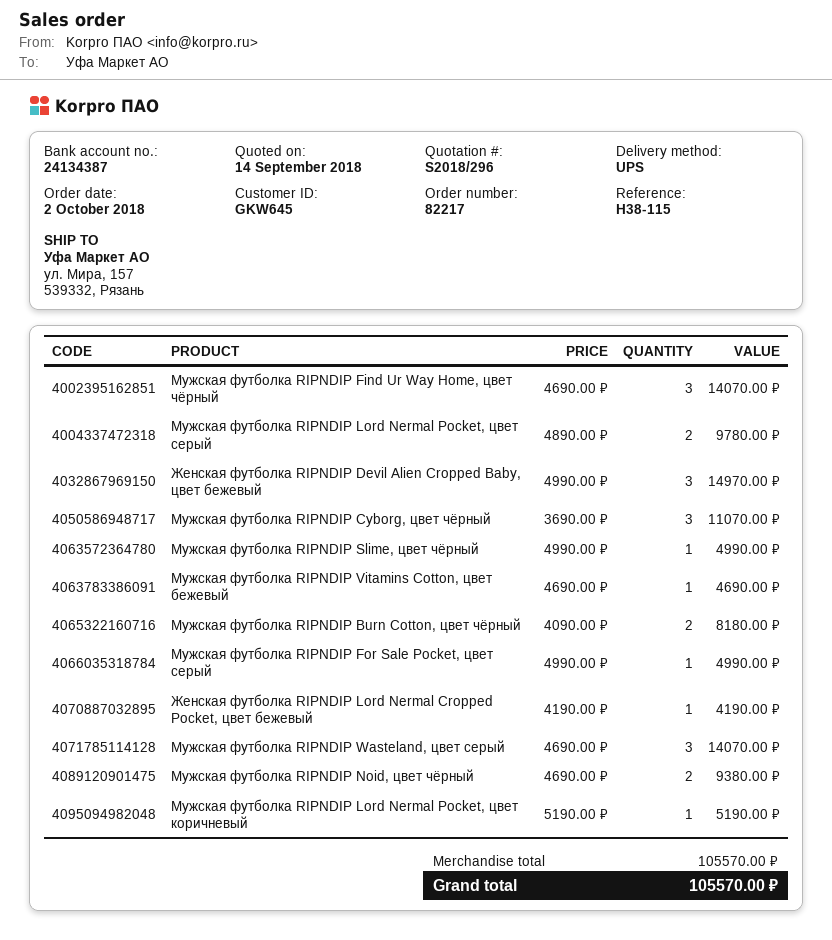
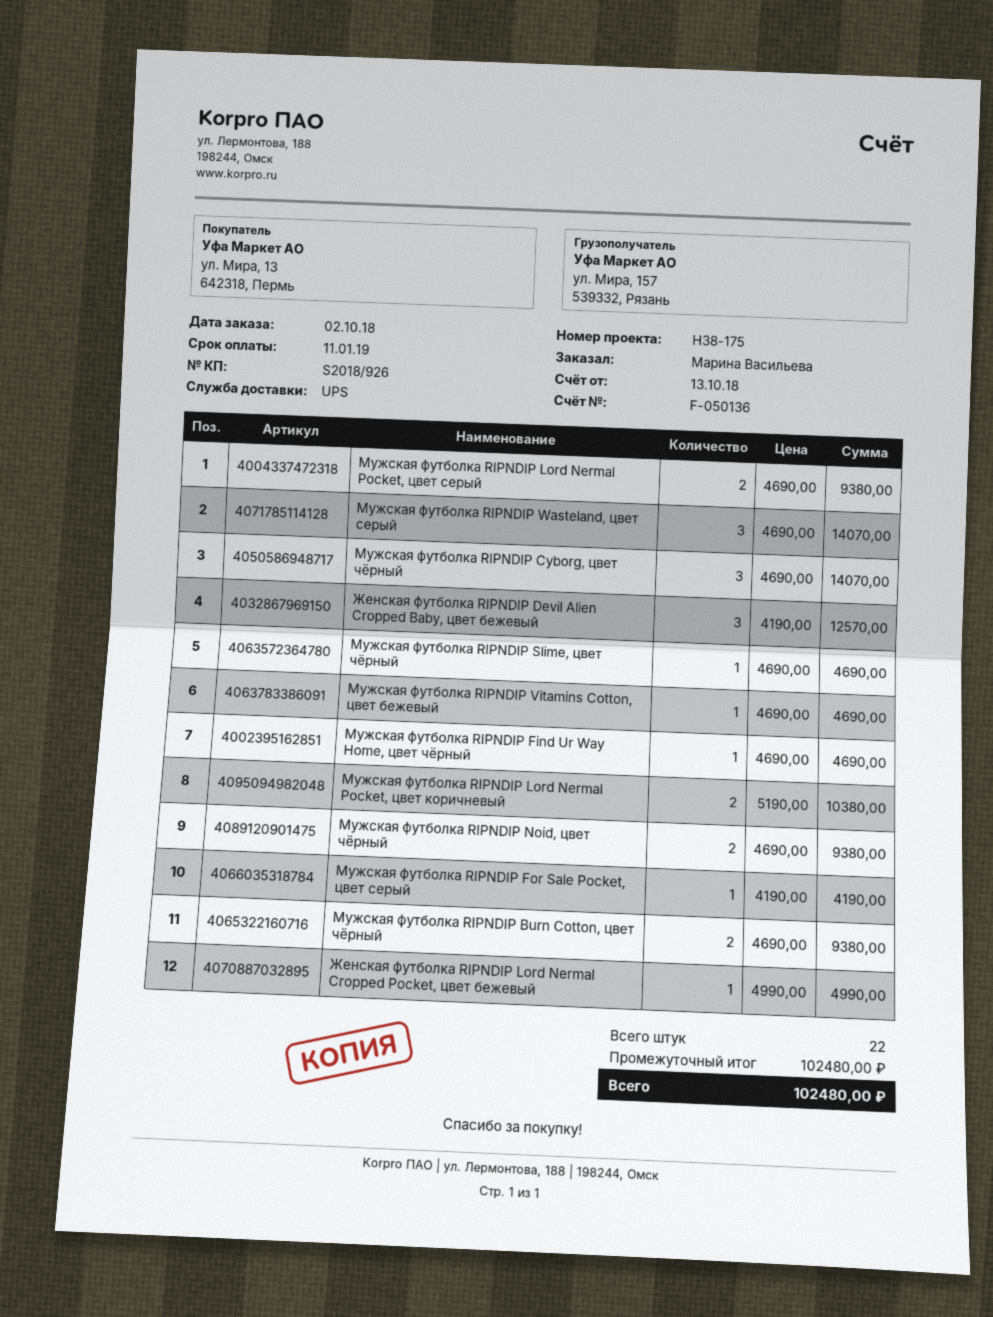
quote number: S2018/296 -> S2018/926
reference: H38-115 -> H38-175
Мужская футболка RIPNDIP Find Ur Way Home, цвет чёрный: 3 x 4690.00 = 14070.00 -> 1 x 4690.00 = 4690.00
Мужская футболка RIPNDIP Lord Nermal Pocket, цвет серый: 2 x 4890.00 = 9780.00 -> 2 x 4690.00 = 9380.00
Женская футболка RIPNDIP Devil Alien Cropped Baby, цвет бежевый: 3 x 4990.00 = 14970.00 -> 3 x 4190.00 = 12570.00
Мужская футболка RIPNDIP Cyborg, цвет чёрный: 3 x 3690.00 = 11070.00 -> 3 x 4690.00 = 14070.00
Мужская футболка RIPNDIP Slime, цвет чёрный: 1 x 4990.00 = 4990.00 -> 1 x 4690.00 = 4690.00
Мужская футболка RIPNDIP Burn Cotton, цвет чёрный: 2 x 4090.00 = 8180.00 -> 2 x 4690.00 = 9380.00
Мужская футболка RIPNDIP For Sale Pocket, цвет серый: 1 x 4990.00 = 4990.00 -> 1 x 4190.00 = 4190.00
Женская футболка RIPNDIP Lord Nermal Cropped Pocket, цвет бежевый: 1 x 4190.00 = 4190.00 -> 1 x 4990.00 = 4990.00
Мужская футболка RIPNDIP Lord Nermal Pocket, цвет коричневый: 1 x 5190.00 = 5190.00 -> 2 x 5190.00 = 10380.00
subtotal: 105570.00 -> 102480.00
total: 105570.00 -> 102480.00

